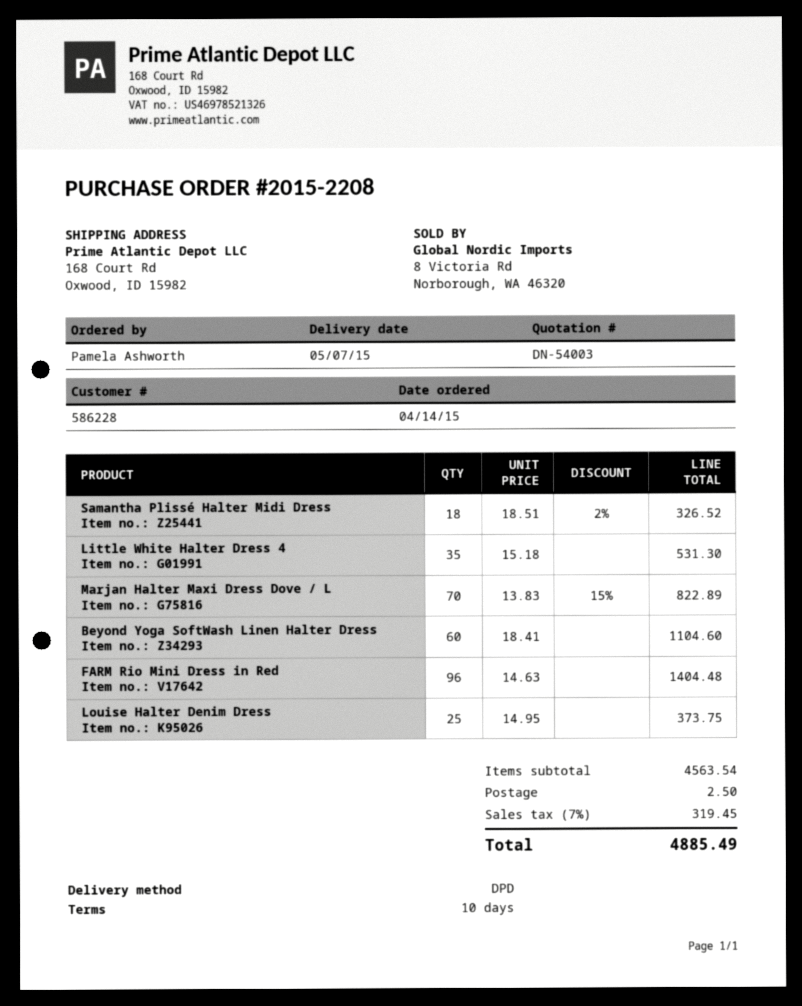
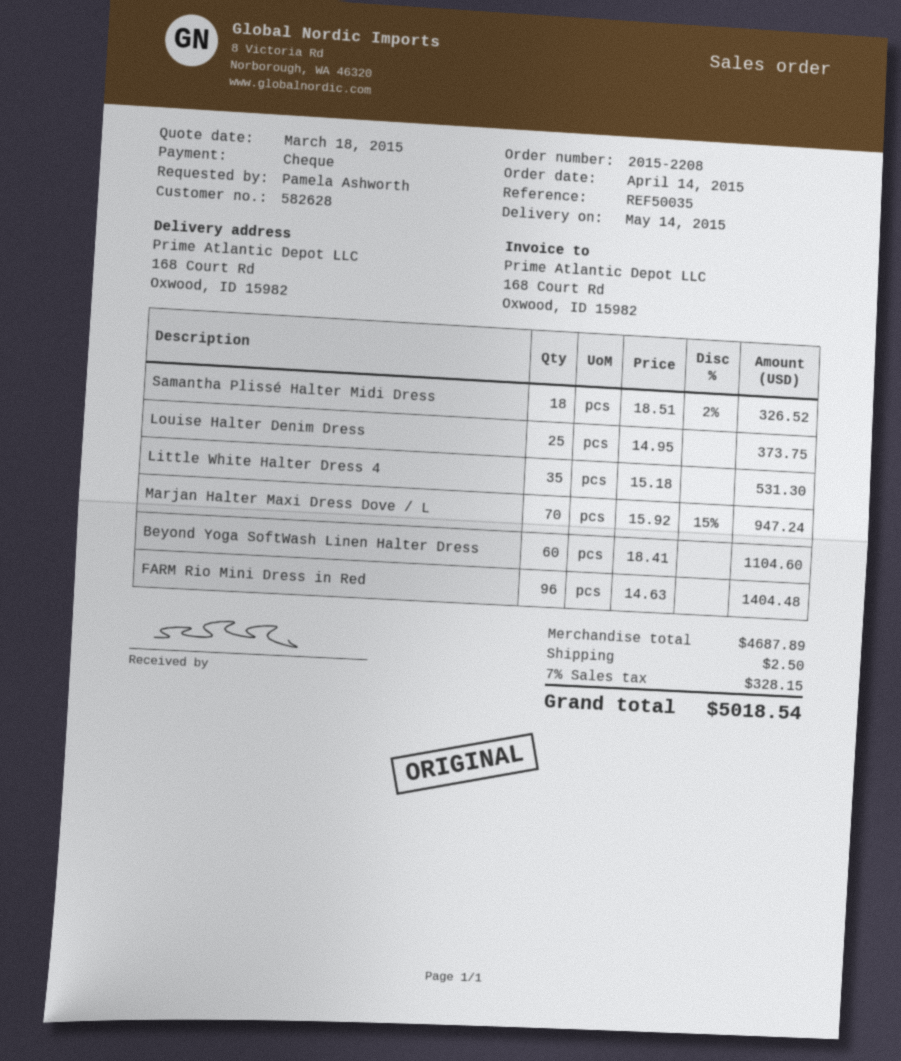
delivery date: 2015-05-07 -> 2015-05-14
customer number: 586228 -> 582628
Marjan Halter Maxi Dress Dove / L: 70 x 13.83 - 15% = 822.89 -> 70 x 15.92 - 15% = 947.24
subtotal: 4563.54 -> 4687.89
tax: 7% = 319.45 -> 7% = 328.15
total: 4885.49 -> 5018.54

